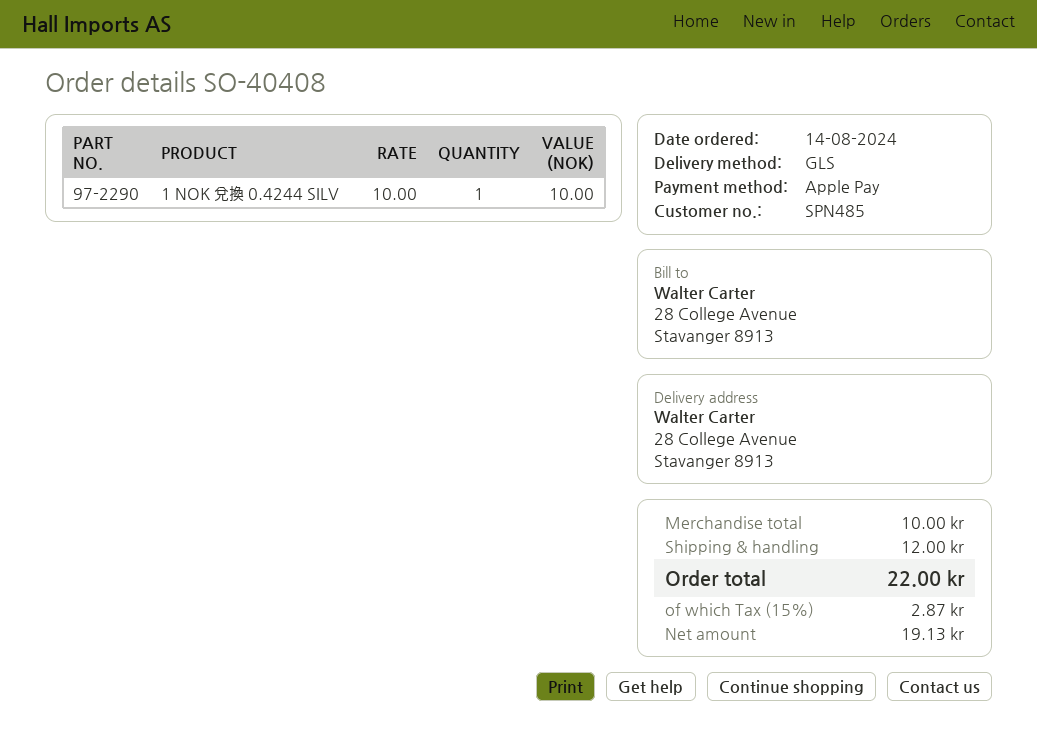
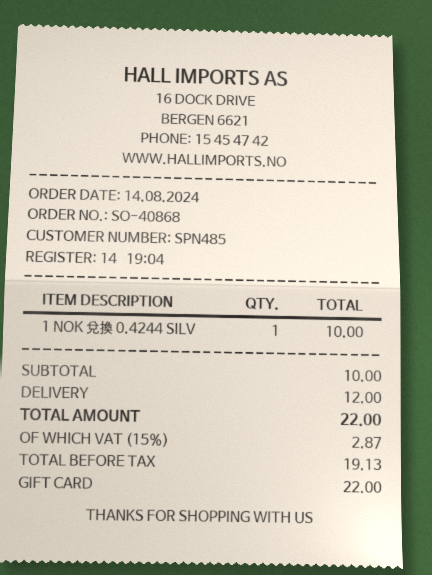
order number: SO-40408 -> SO-40868
payment method: Apple Pay -> gift card

